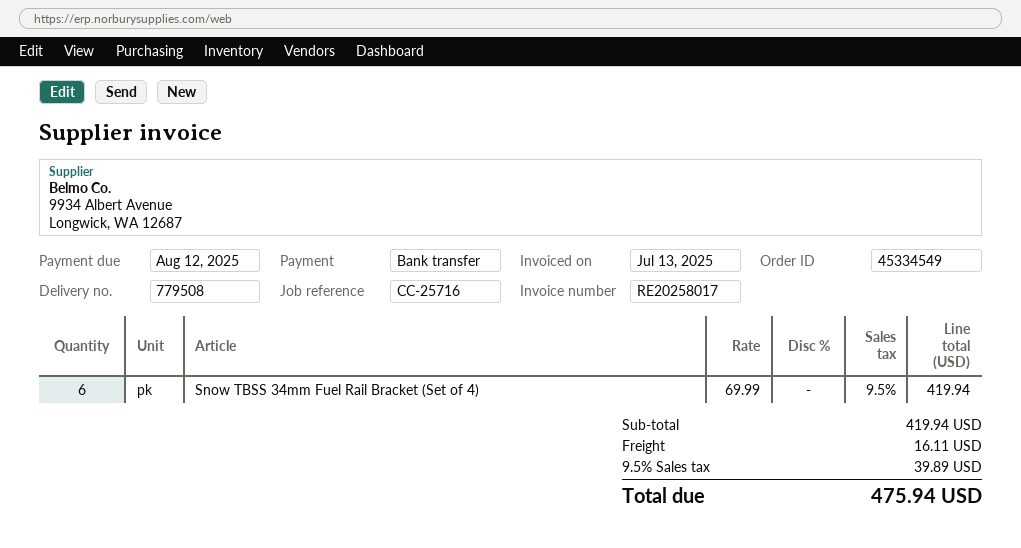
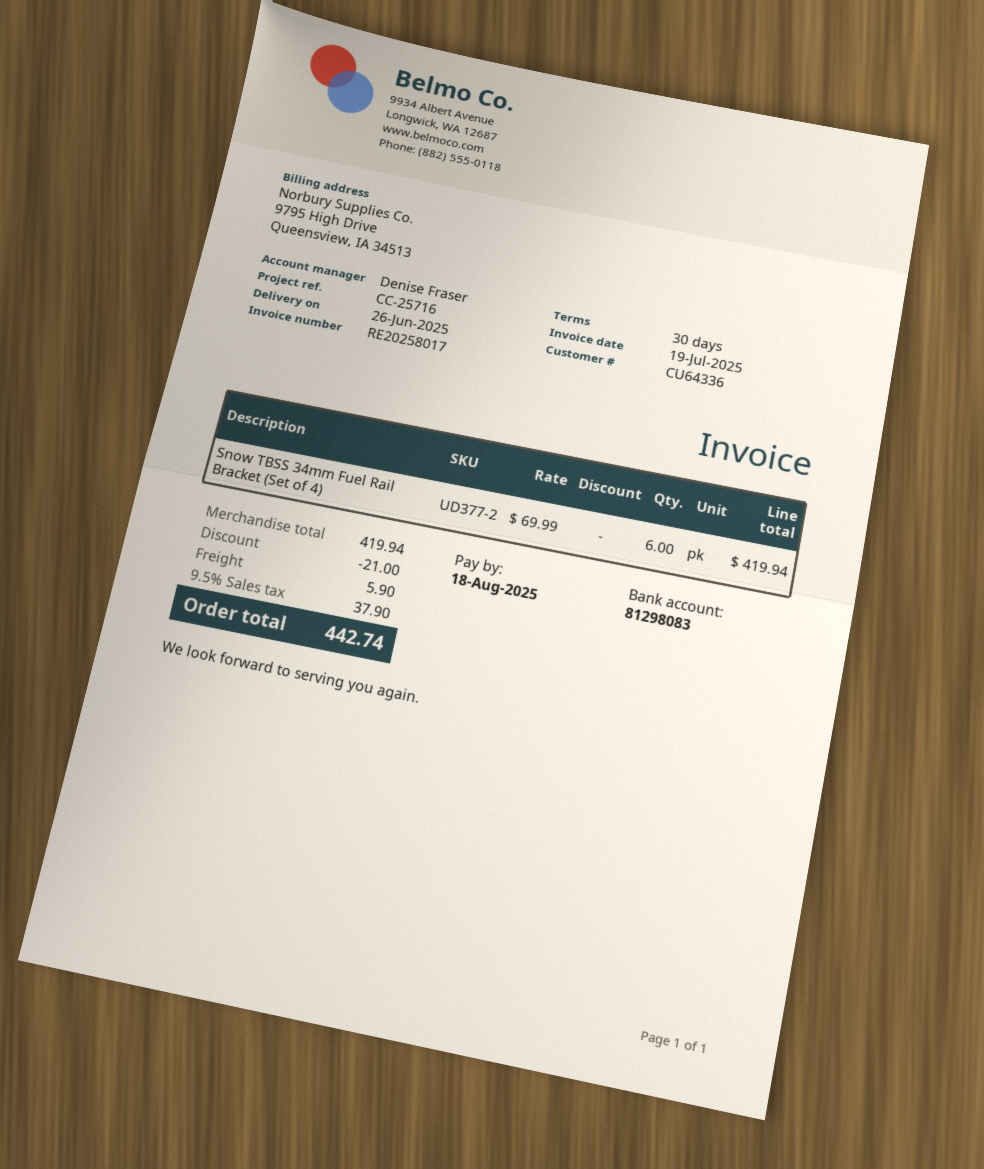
invoice date: 2025-07-13 -> 2025-07-19
due date: 2025-08-12 -> 2025-08-18
discount: none -> 21.00
shipping: 16.11 -> 5.90
tax: 9.5% = 39.89 -> 9.5% = 37.90
total: 475.94 -> 442.74

